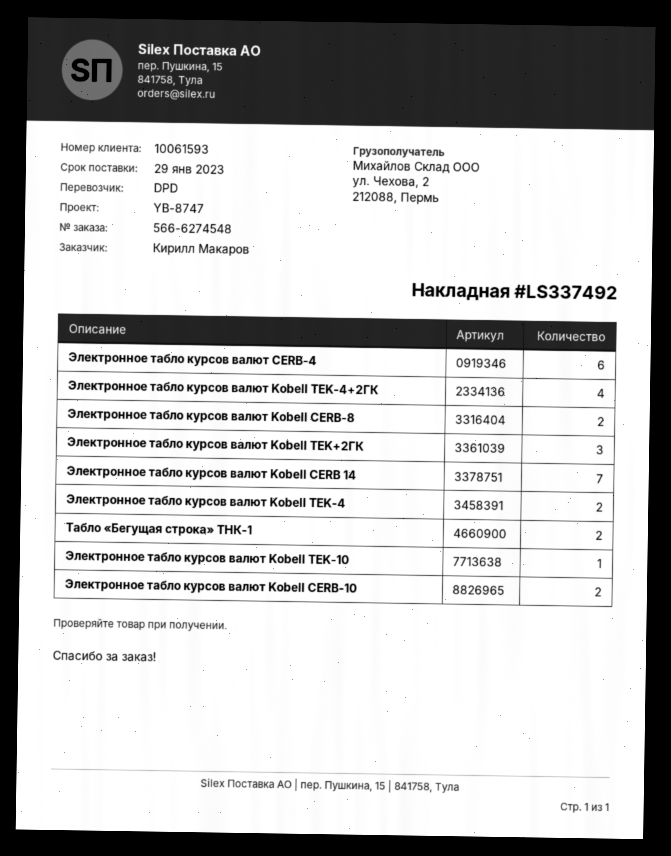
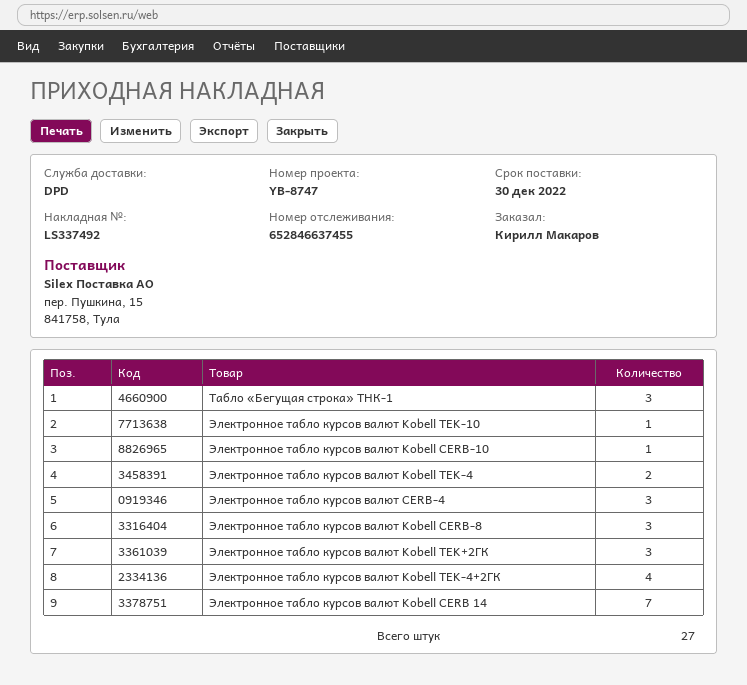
delivery date: 2023-01-29 -> 2022-12-30
Электронное табло курсов валют CERB-4: 6 -> 3
Электронное табло курсов валют Kobell CERB-8: 2 -> 3
Табло «Бегущая строка» ТНК-1: 2 -> 3
Электронное табло курсов валют Kobell CERB-10: 2 -> 1

